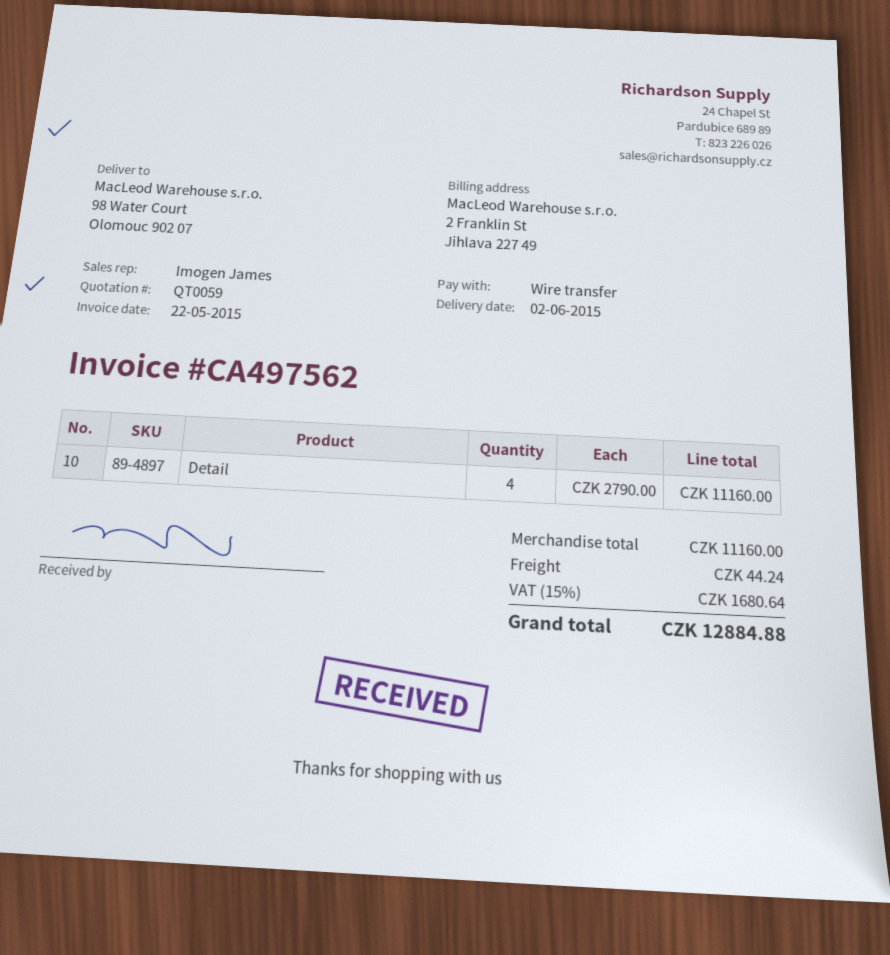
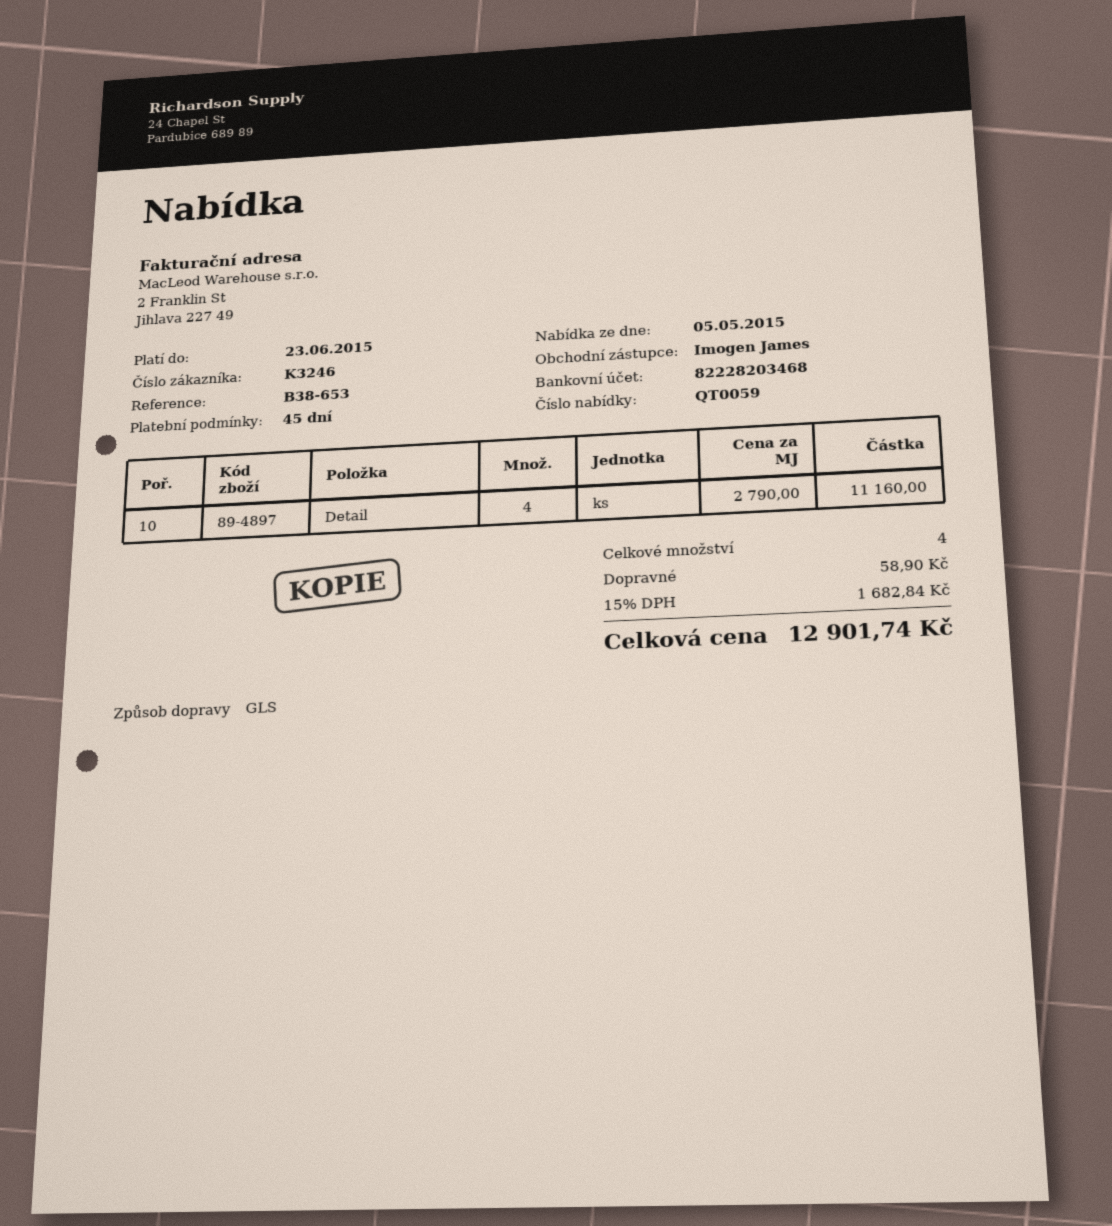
shipping: 44.24 -> 58.90
tax: 15% = 1680.64 -> 15% = 1682.84
total: 12884.88 -> 12901.74

